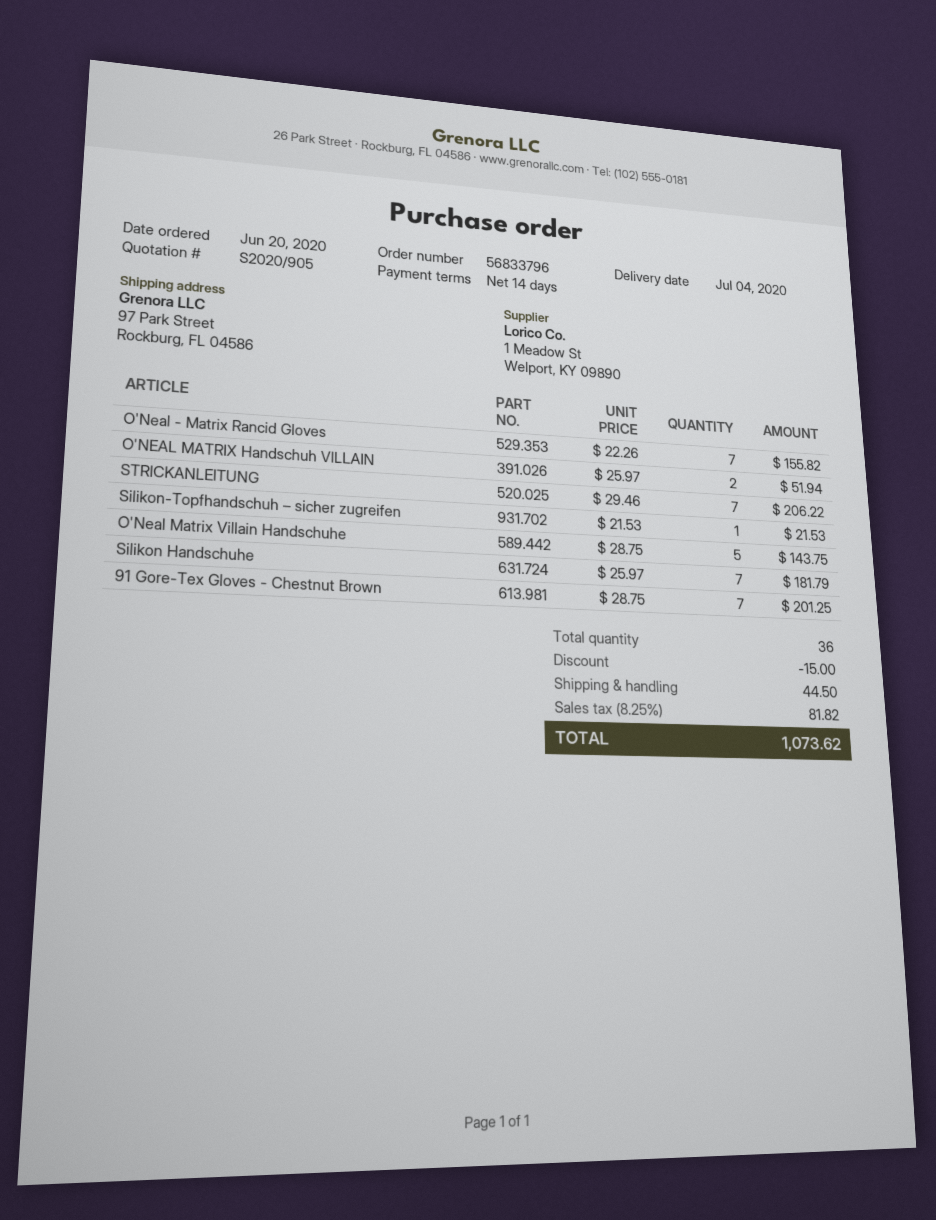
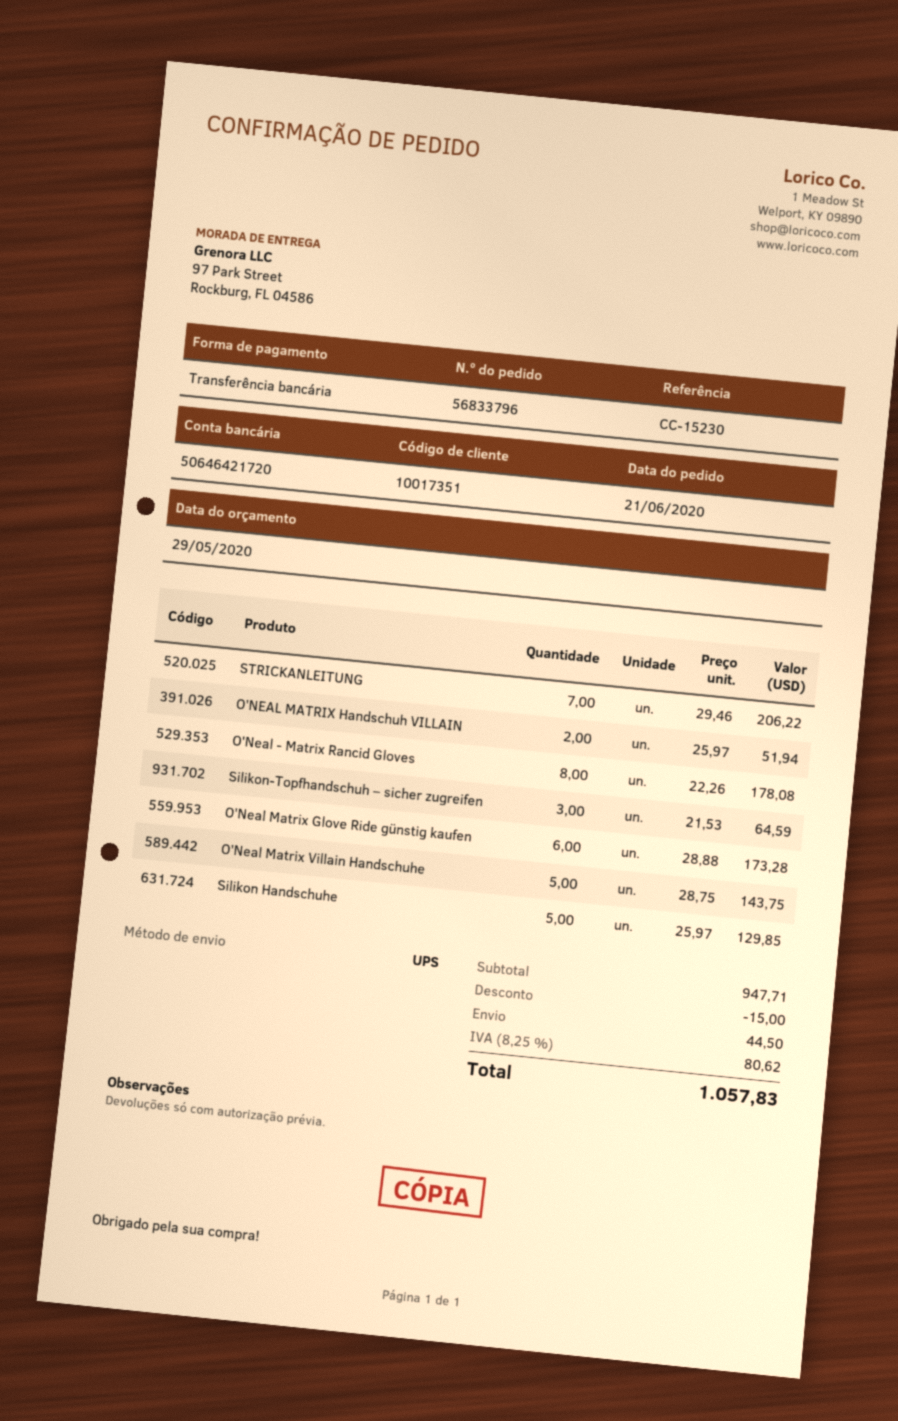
order date: 2020-06-20 -> 2020-06-21
O'Neal - Matrix Rancid Gloves: 7 x 22.26 = 155.82 -> 8 x 22.26 = 178.08
Silikon-Topfhandschuh – sicher zugreifen: 1 x 21.53 = 21.53 -> 3 x 21.53 = 64.59
Silikon Handschuhe: 7 x 25.97 = 181.79 -> 5 x 25.97 = 129.85
91 Gore-Tex Gloves - Chestnut Brown: 7 x 28.75 = 201.25 -> none
O'Neal Matrix Glove Ride günstig kaufen: none -> 6 x 28.88 = 173.28
tax: 8.25% = 81.82 -> 8.25% = 80.62
total: 1073.62 -> 1057.83

